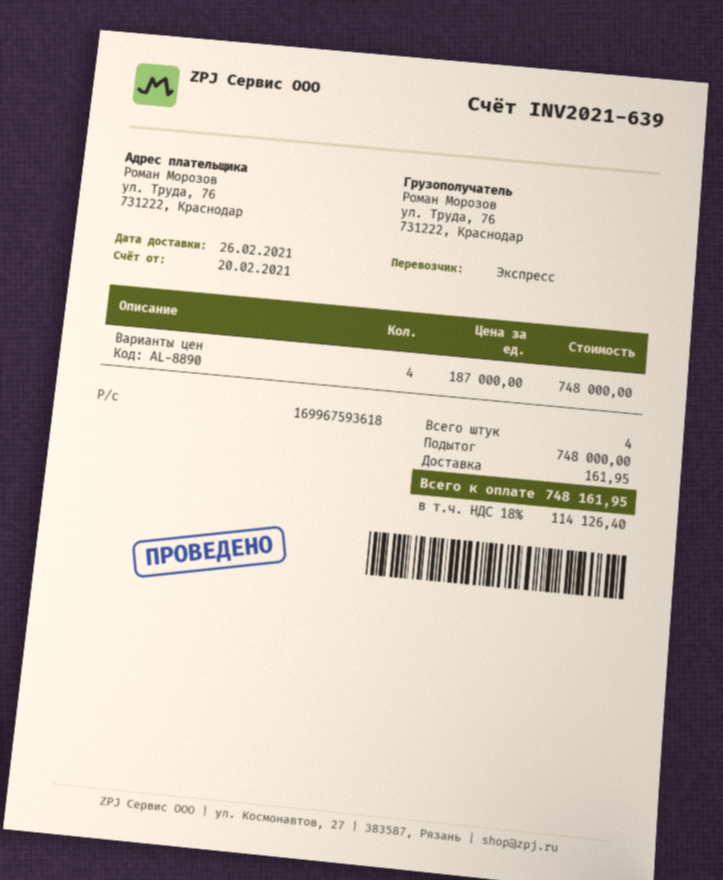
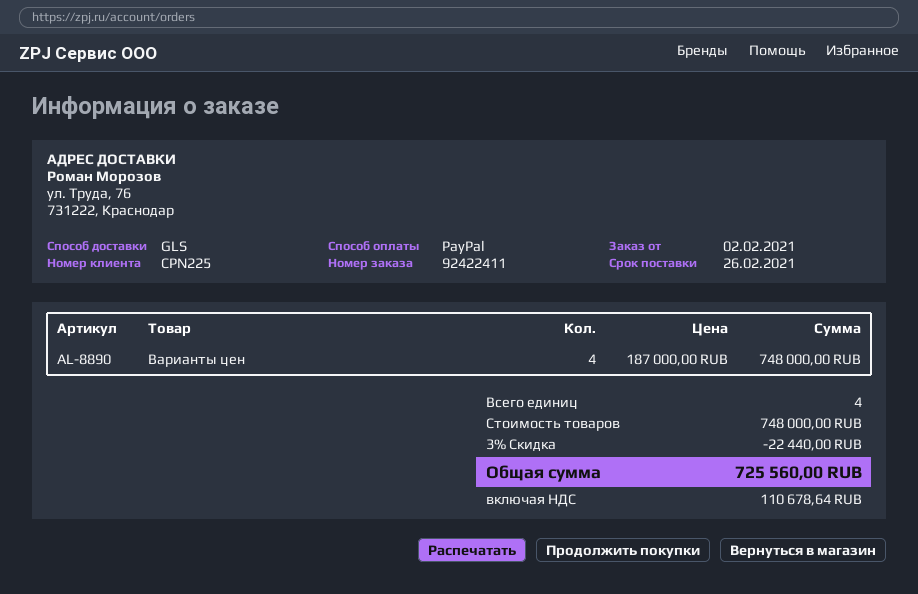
shipping method: express -> GLS
discount: none -> 3% = 22440.00
shipping: 161.95 -> none
tax: 114126.40 -> 110678.64
total: 748161.95 -> 725560.00

